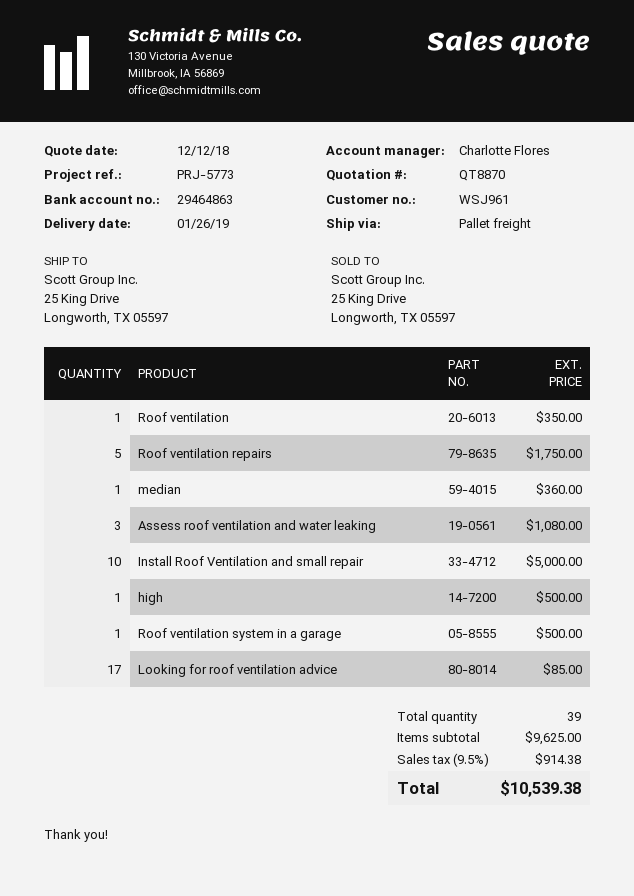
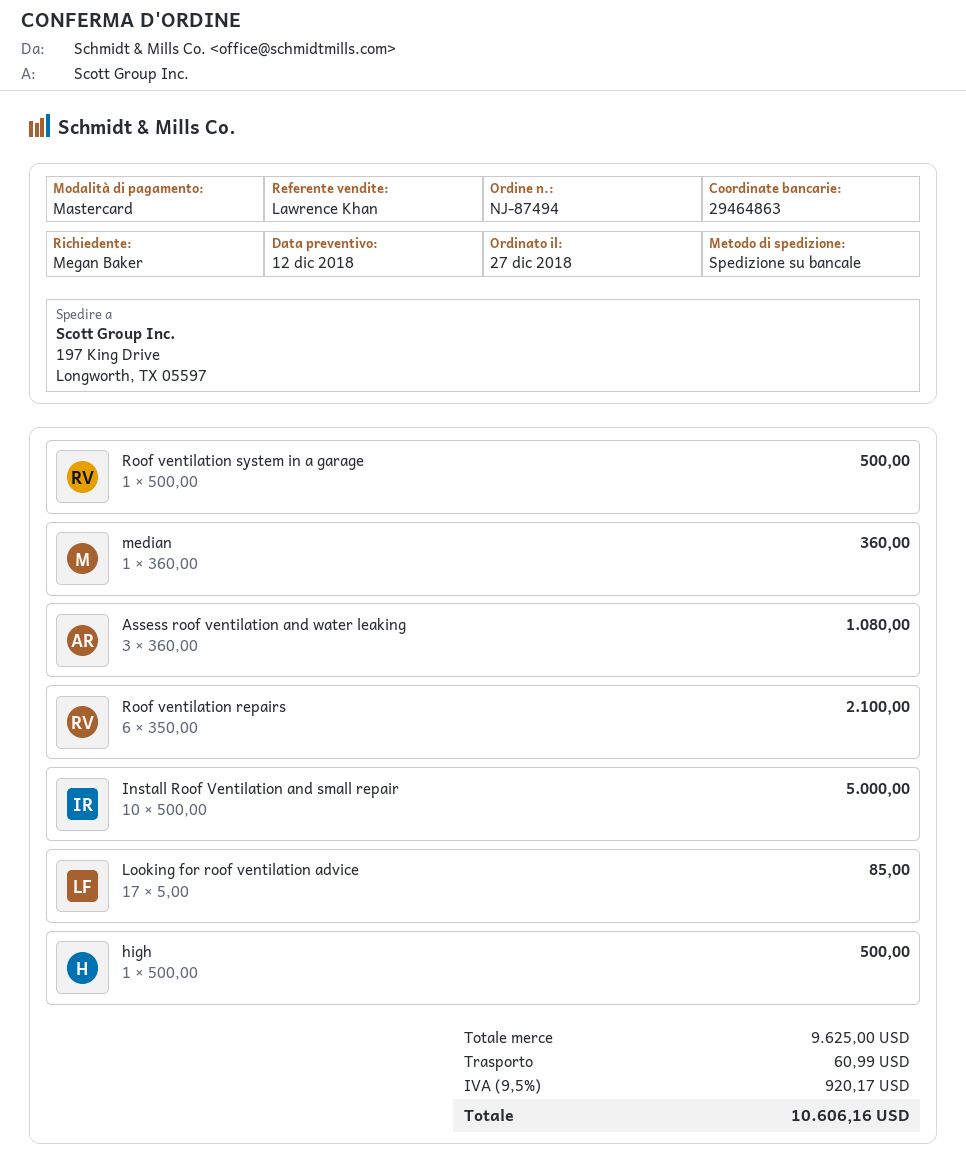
sales rep: Charlotte Flores -> Lawrence Khan
ship to: 25 King Drive, Longworth, TX 05597 -> 197 King Drive, Longworth, TX 05597
Roof ventilation: 1 for 350.00 -> none
Roof ventilation repairs: 5 for 1750.00 -> 6 for 2100.00
shipping: none -> 60.99
tax: 9.5% = 914.38 -> 9.5% = 920.17
total: 10539.38 -> 10606.16

